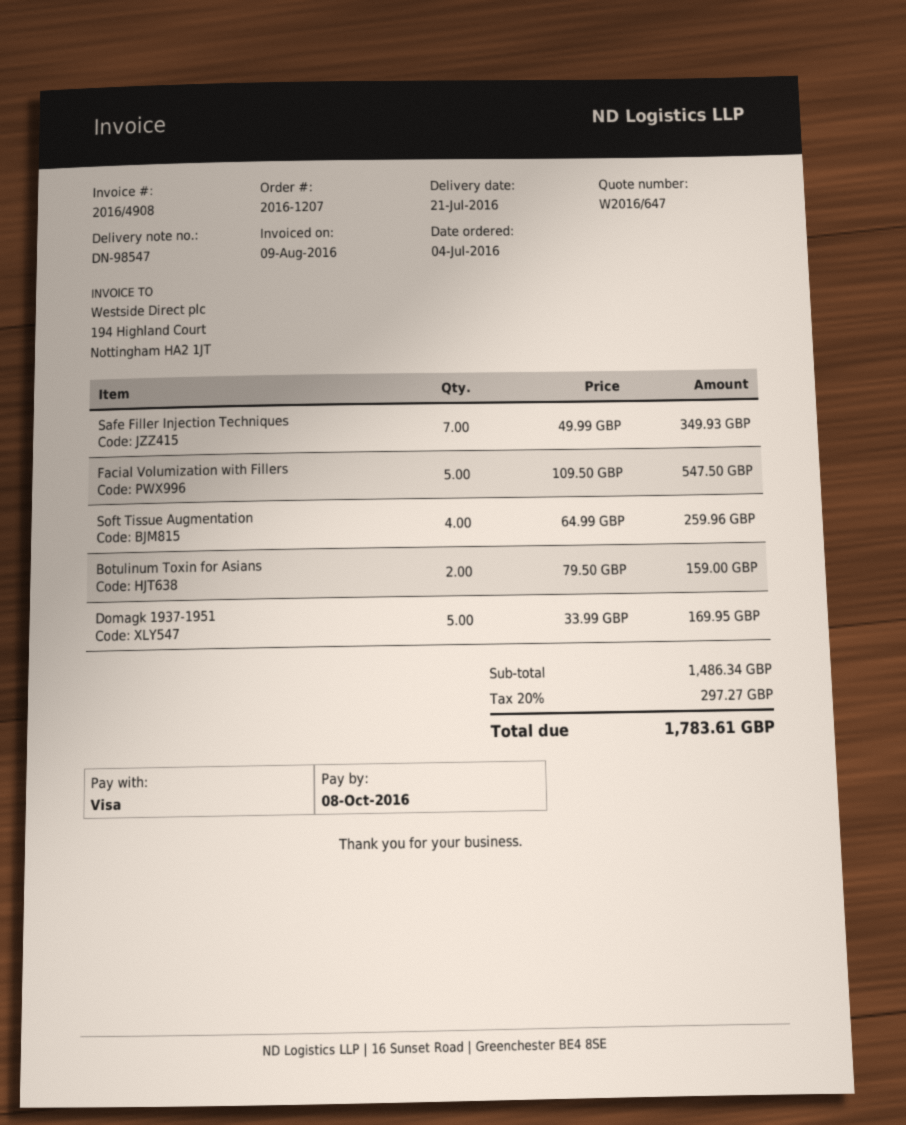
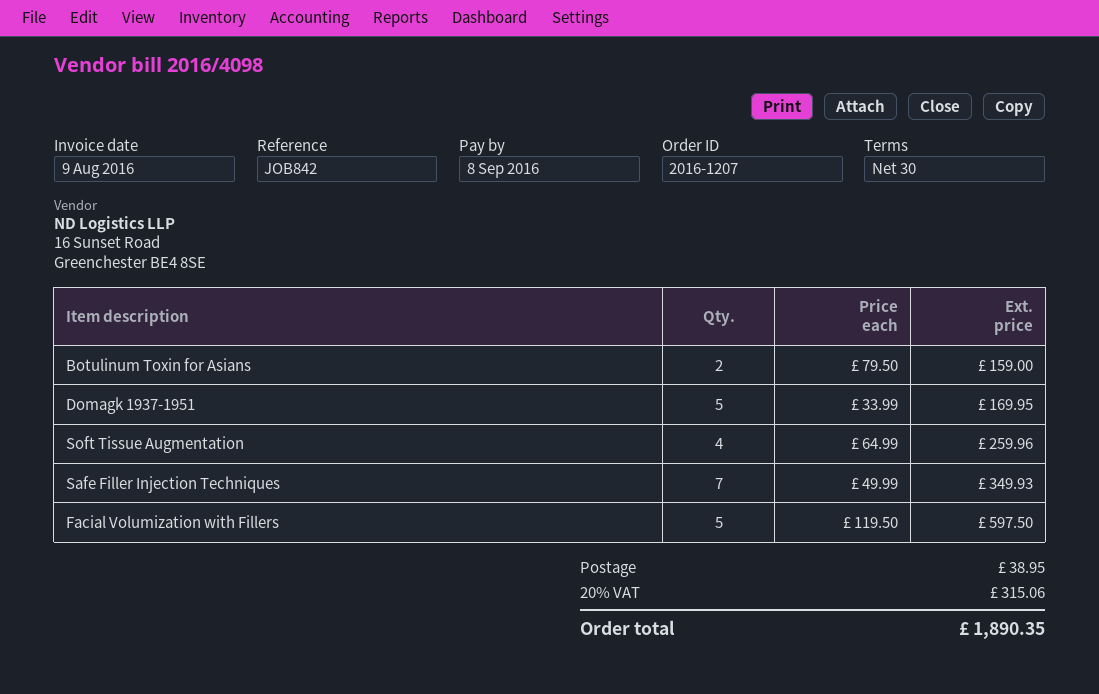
invoice number: 2016/4908 -> 2016/4098
due date: 2016-10-08 -> 2016-09-08
Facial Volumization with Fillers: 5 x 109.50 = 547.50 -> 5 x 119.50 = 597.50
shipping: none -> 38.95
tax: 20% = 297.27 -> 20% = 315.06
total: 1783.61 -> 1890.35

